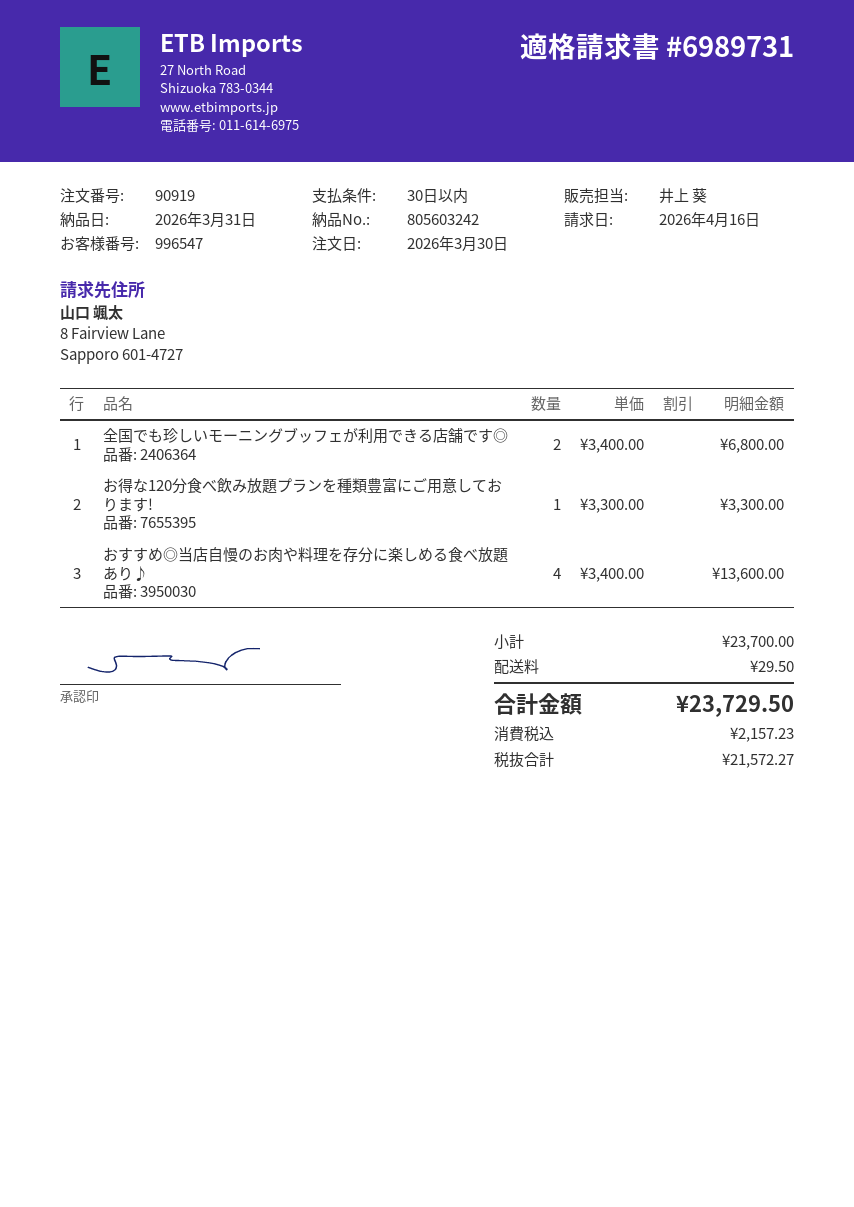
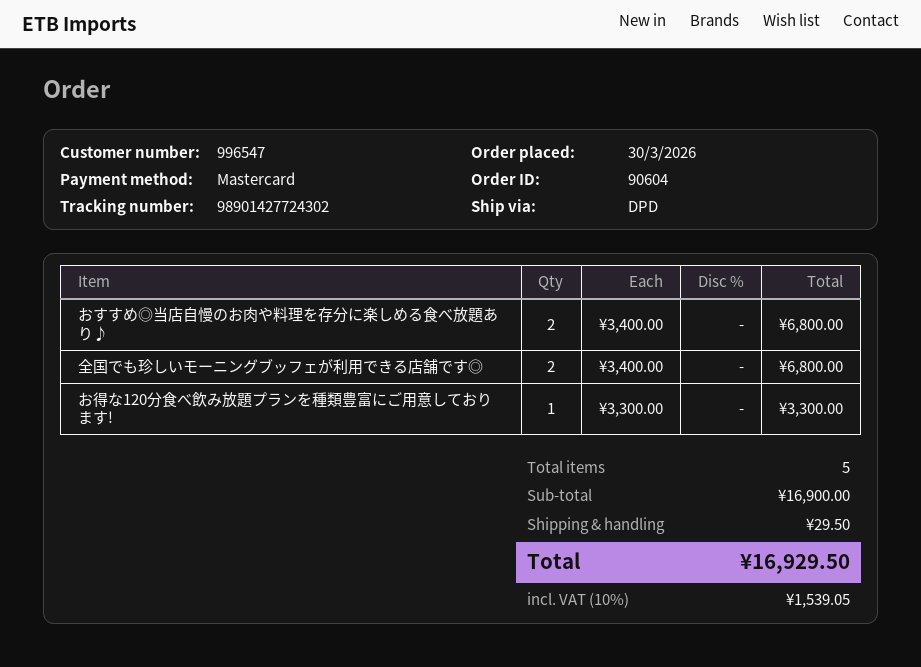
order number: 90919 -> 90604
おすすめ◎当店自慢のお肉や料理を存分に楽しめる食べ放題あり♪: 4 x 3400.00 = 13600.00 -> 2 x 3400.00 = 6800.00
subtotal: 23700.00 -> 16900.00
tax: 2157.23 -> 1539.05
total: 23729.50 -> 16929.50

